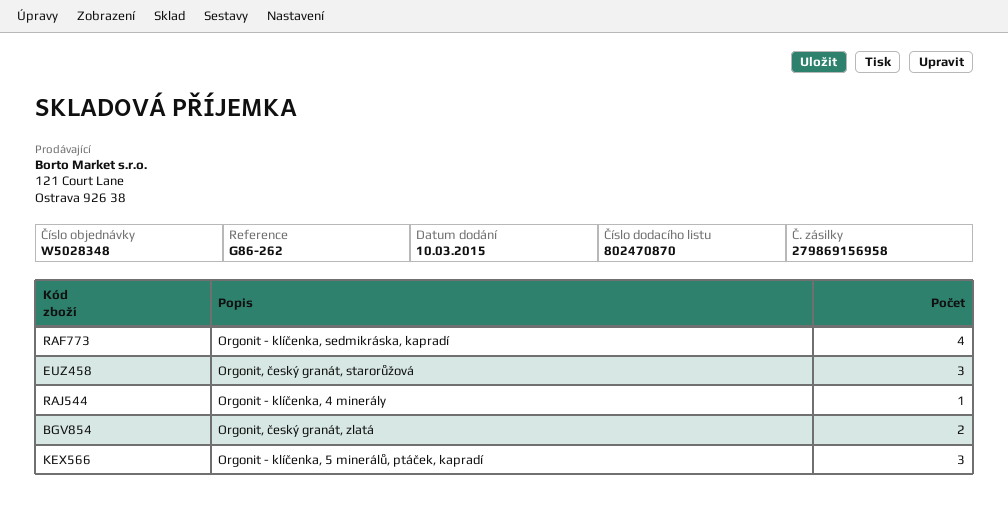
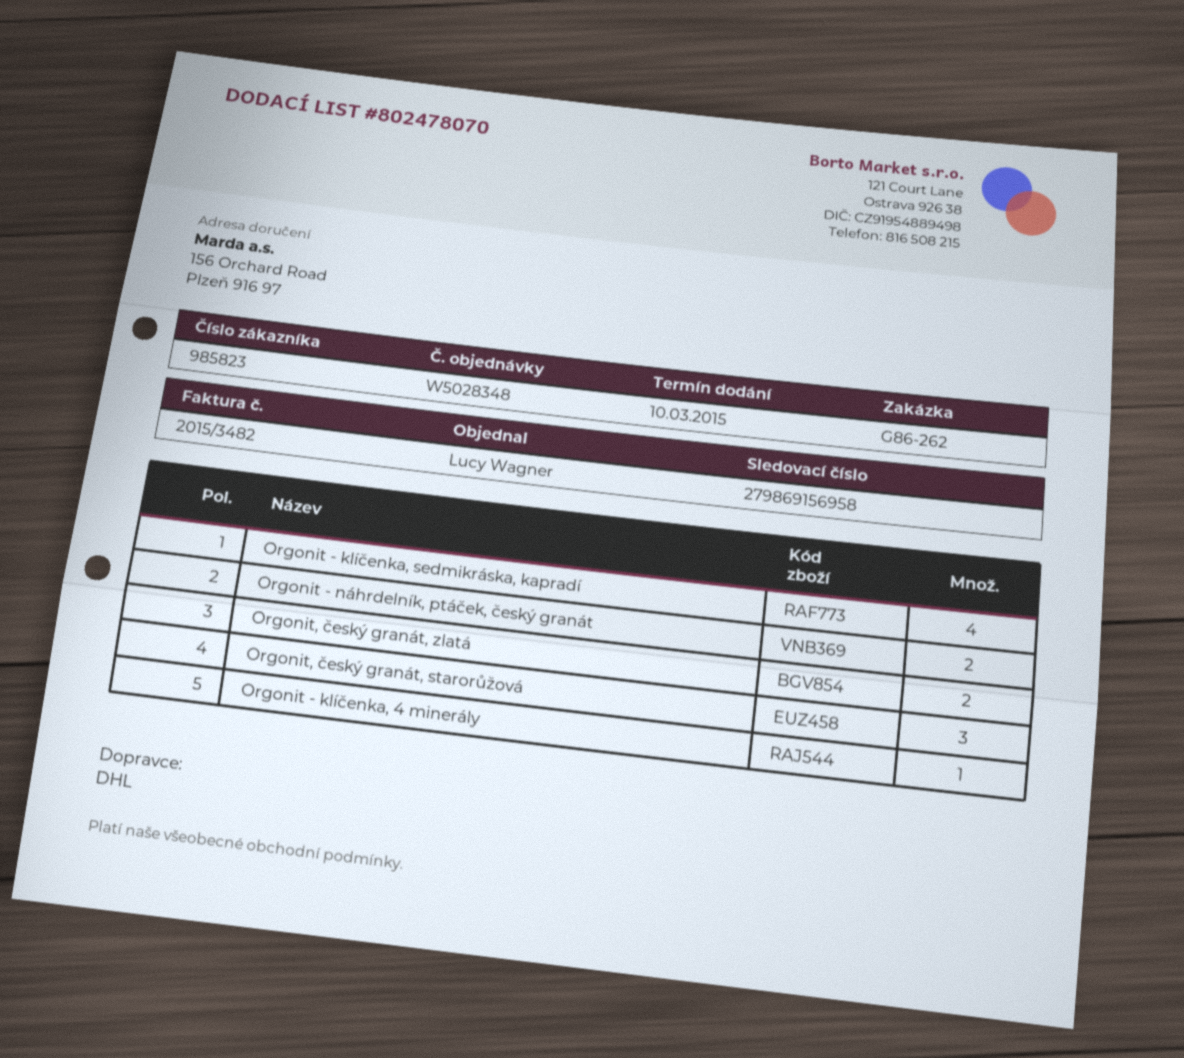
delivery note number: 802470870 -> 802478070
Orgonit - klíčenka, 5 minerálů, ptáček, kapradí: 3 -> none
Orgonit - náhrdelník, ptáček, český granát: none -> 2

